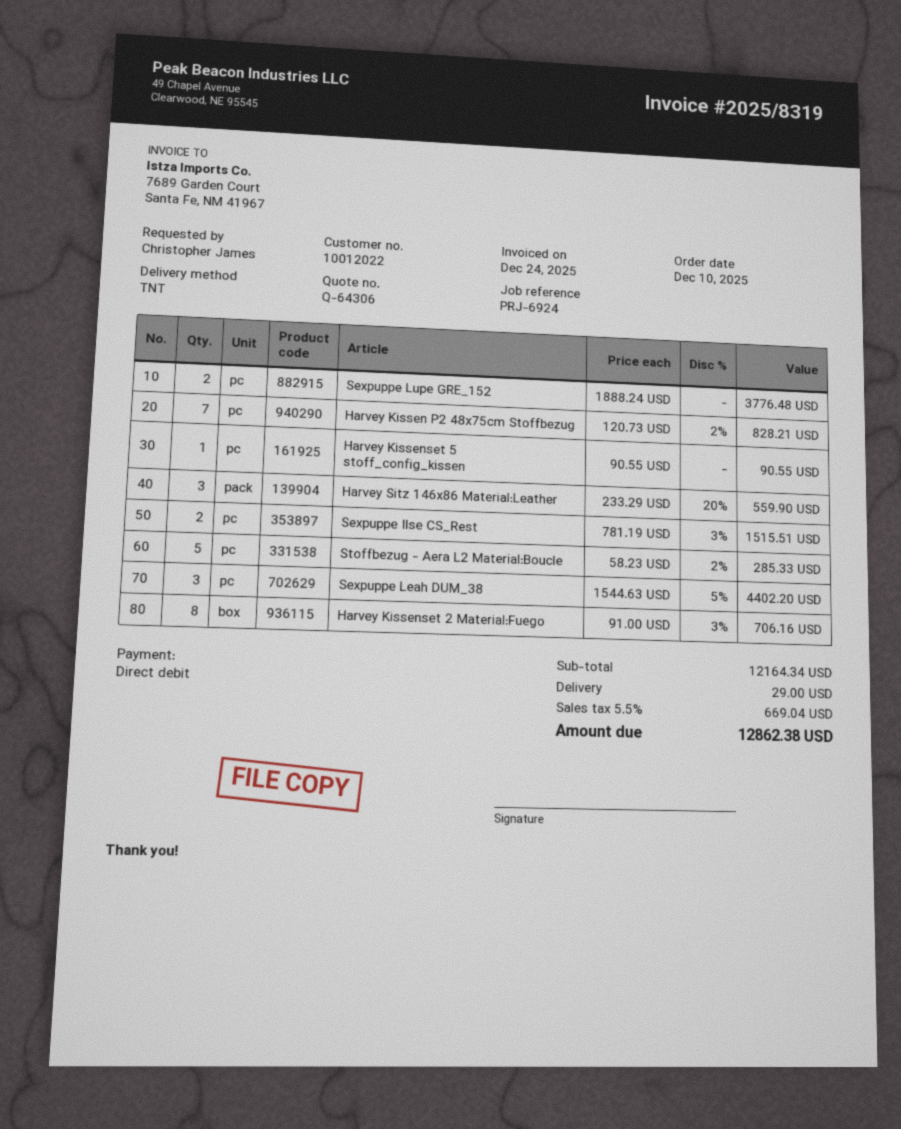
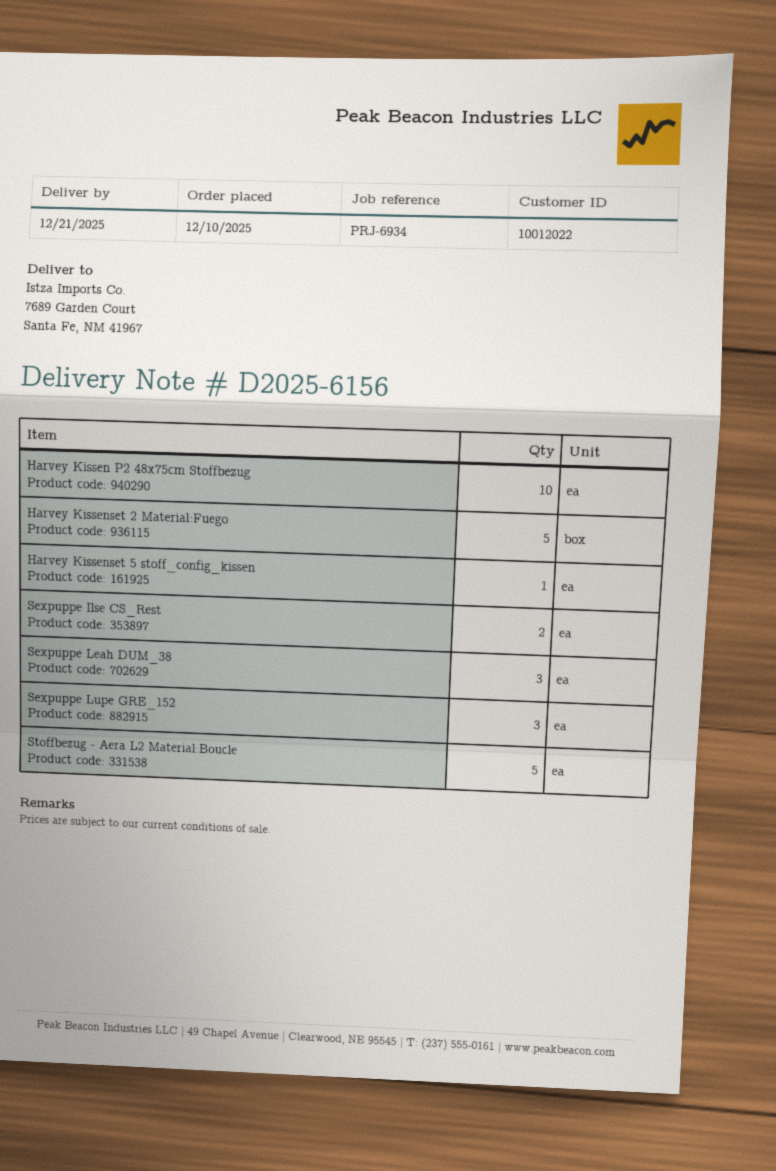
reference: PRJ-6924 -> PRJ-6934
Sexpuppe Lupe GRE_152: 2 -> 3
Harvey Kissen P2 48x75cm Stoffbezug: 7 -> 10
Harvey Sitz 146x86 Material:Leather: 3 -> none
Harvey Kissenset 2 Material:Fuego: 8 -> 5

